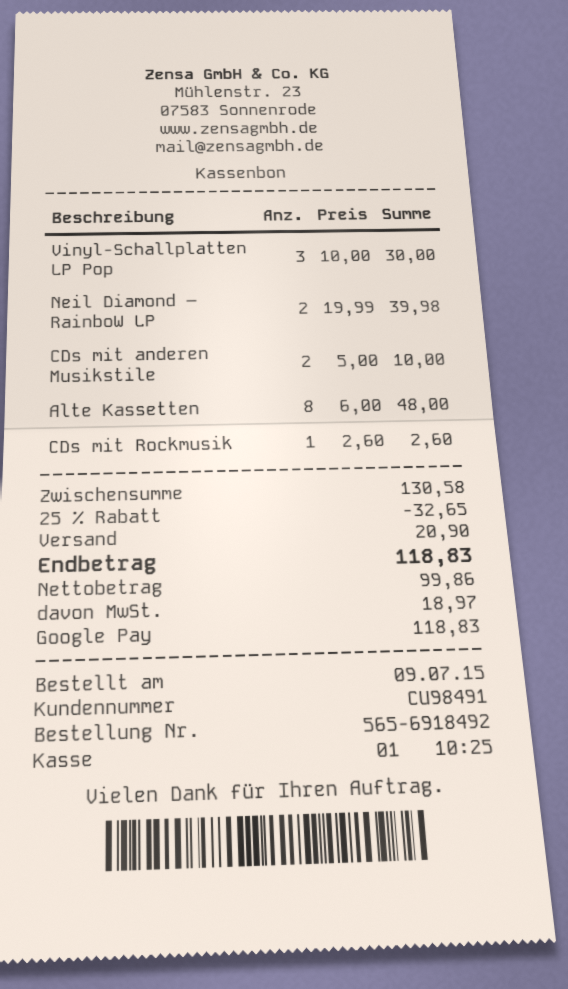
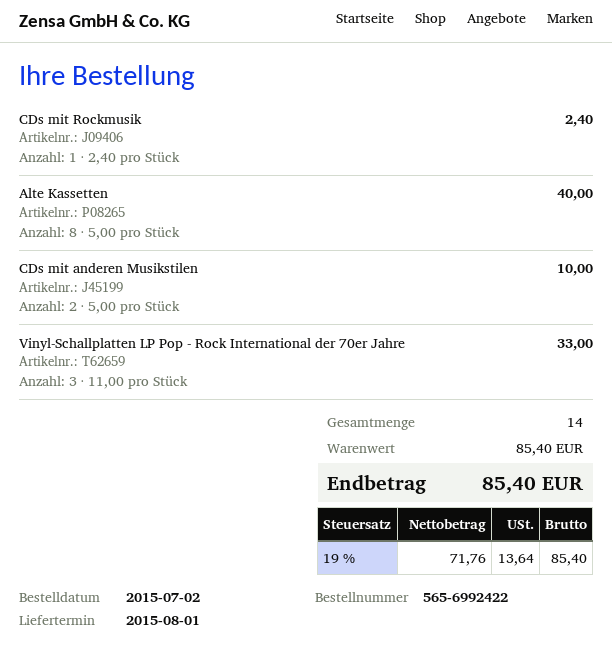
order number: 565-6918492 -> 565-6992422
order date: 2015-07-09 -> 2015-07-02
Vinyl-Schallplatten LP Pop: 3 x 10.00 = 30.00 -> 3 x 11.00 = 33.00
Neil Diamond – RainboW LP: 2 x 19.99 = 39.98 -> none
Alte Kassetten: 8 x 6.00 = 48.00 -> 8 x 5.00 = 40.00
CDs mit Rockmusik: 1 x 2.60 = 2.60 -> 1 x 2.40 = 2.40
subtotal: 130.58 -> 85.40
discount: 25% = 32.65 -> none
shipping: 20.90 -> none
net: 99.86 -> 71.76
tax: 18.97 -> 13.64
total: 118.83 -> 85.40

